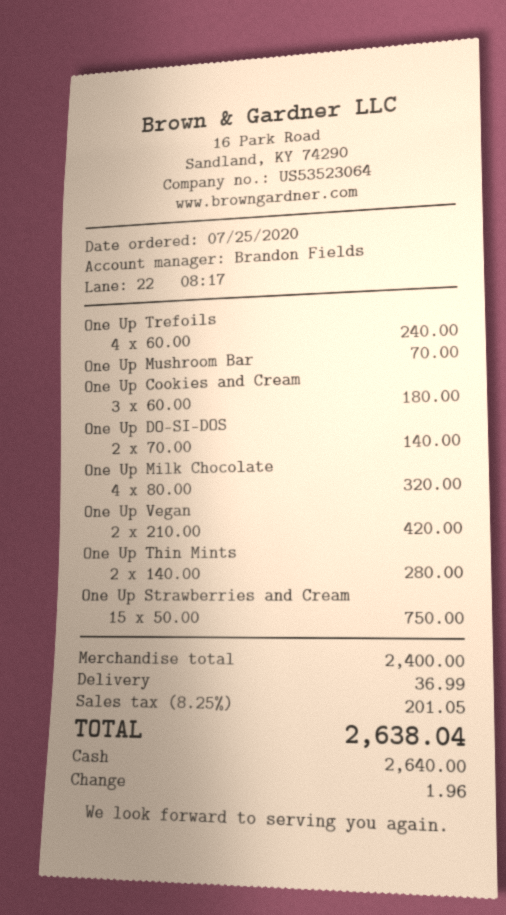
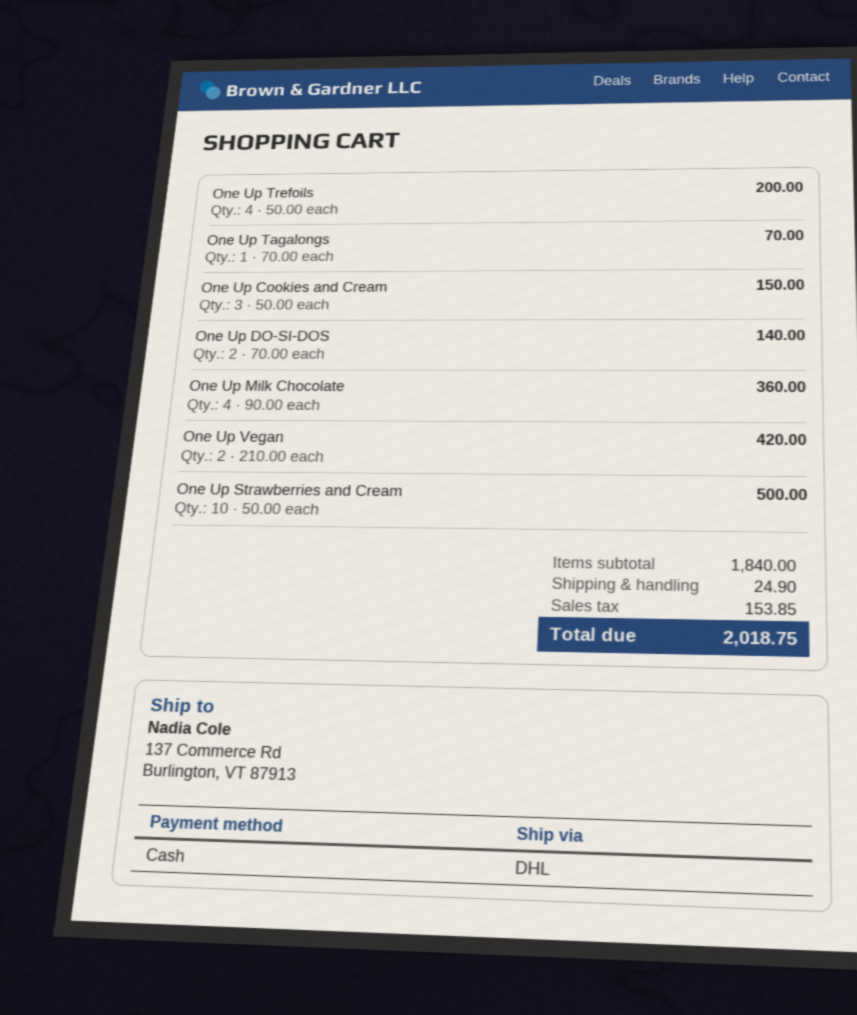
One Up Trefoils: 4 x 60.00 = 240.00 -> 4 x 50.00 = 200.00
One Up Mushroom Bar: 1 x 70.00 = 70.00 -> none
One Up Cookies and Cream: 3 x 60.00 = 180.00 -> 3 x 50.00 = 150.00
One Up Milk Chocolate: 4 x 80.00 = 320.00 -> 4 x 90.00 = 360.00
One Up Thin Mints: 2 x 140.00 = 280.00 -> none
One Up Strawberries and Cream: 15 x 50.00 = 750.00 -> 10 x 50.00 = 500.00
One Up Tagalongs: none -> 1 x 70.00 = 70.00
subtotal: 2400.00 -> 1840.00
shipping: 36.99 -> 24.90
tax: 201.05 -> 153.85
total: 2638.04 -> 2018.75

